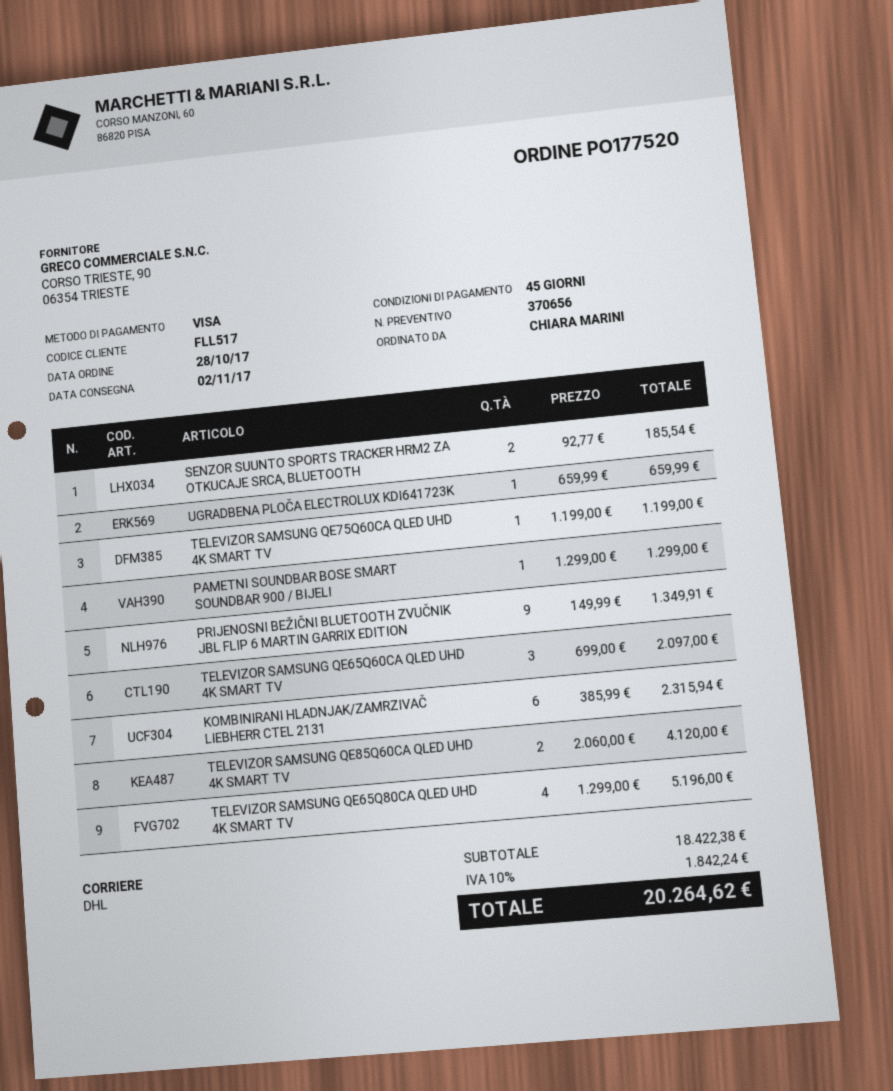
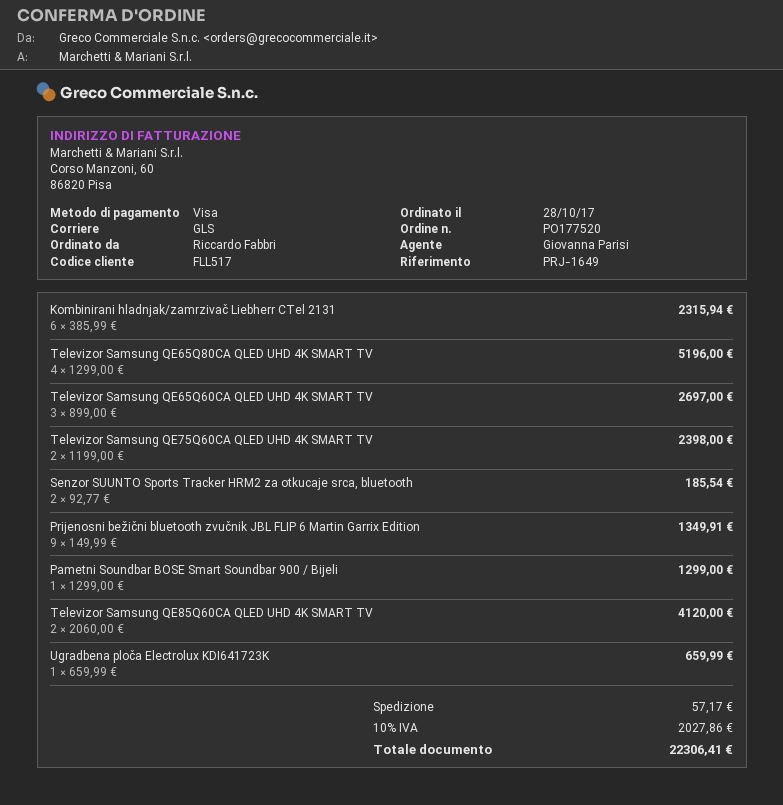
ordered by: CHIARA MARINI -> Riccardo Fabbri
shipping method: DHL -> GLS
TELEVIZOR SAMSUNG QE75Q60CA QLED UHD 4K SMART TV: 1 x 1199.00 = 1199.00 -> 2 x 1199.00 = 2398.00
TELEVIZOR SAMSUNG QE65Q60CA QLED UHD 4K SMART TV: 3 x 699.00 = 2097.00 -> 3 x 899.00 = 2697.00
shipping: none -> 57.17
tax: 10% = 1842.24 -> 10% = 2027.86
total: 20264.62 -> 22306.41

